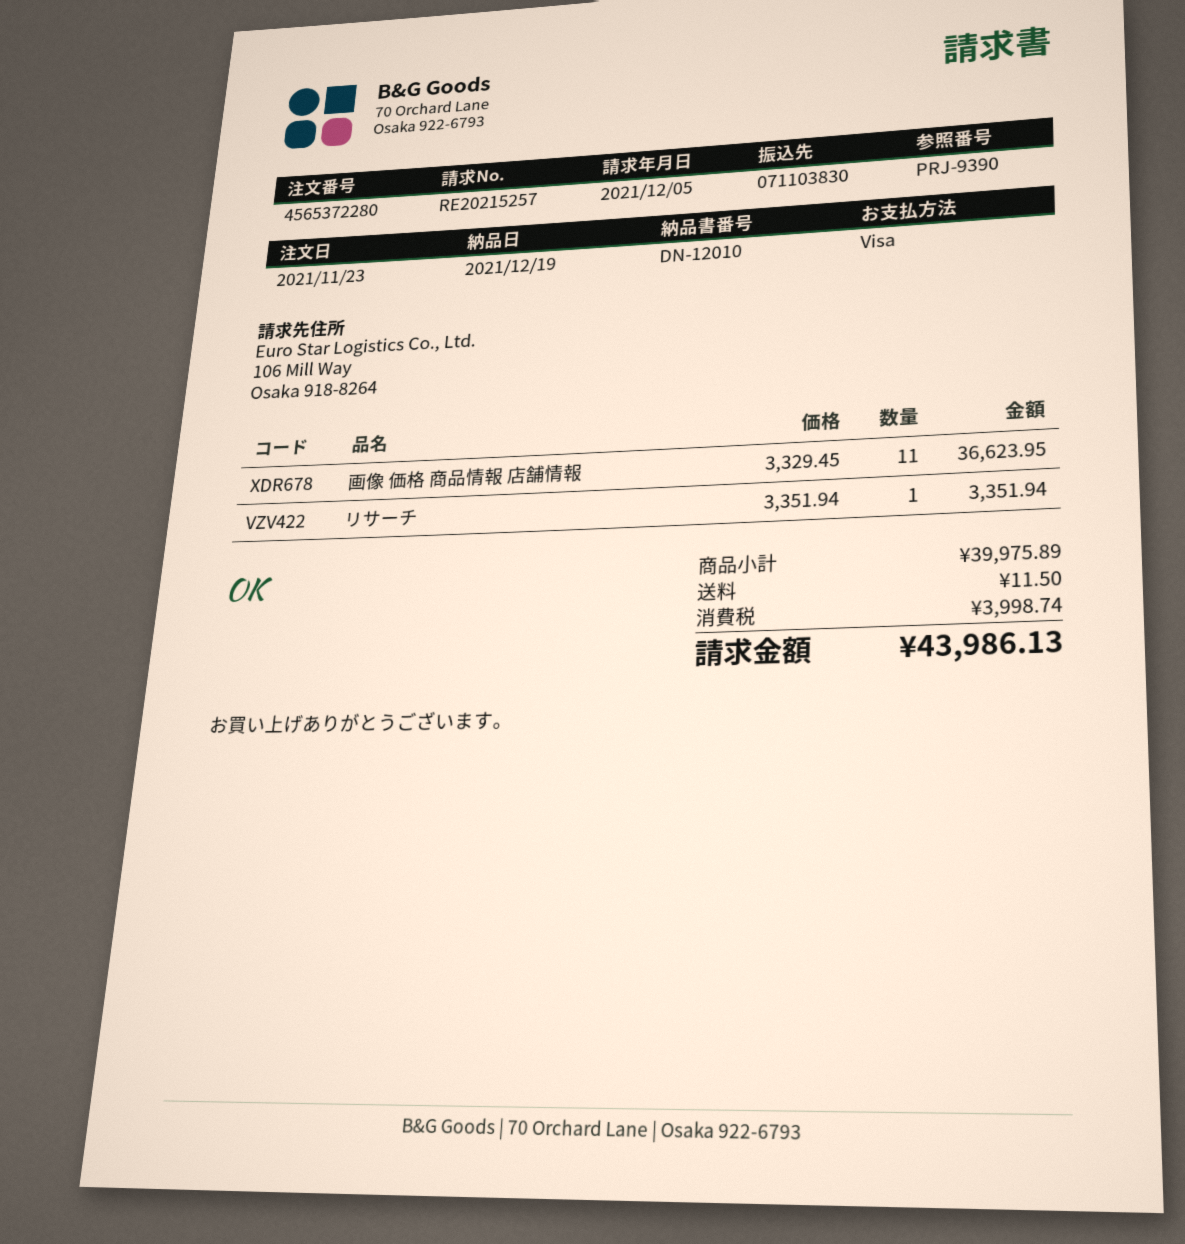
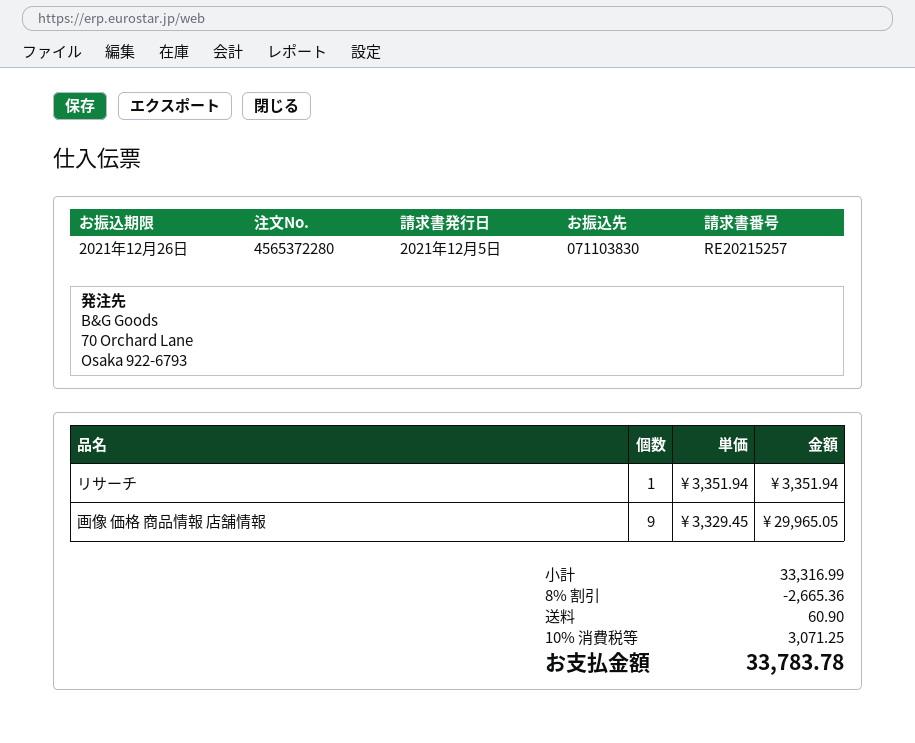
画像 価格 商品情報 店舗情報: 11 x 3329.45 = 36623.95 -> 9 x 3329.45 = 29965.05
subtotal: 39975.89 -> 33316.99
discount: none -> 8% = 2665.36
shipping: 11.50 -> 60.90
tax: 3998.74 -> 3071.25
total: 43986.13 -> 33783.78

